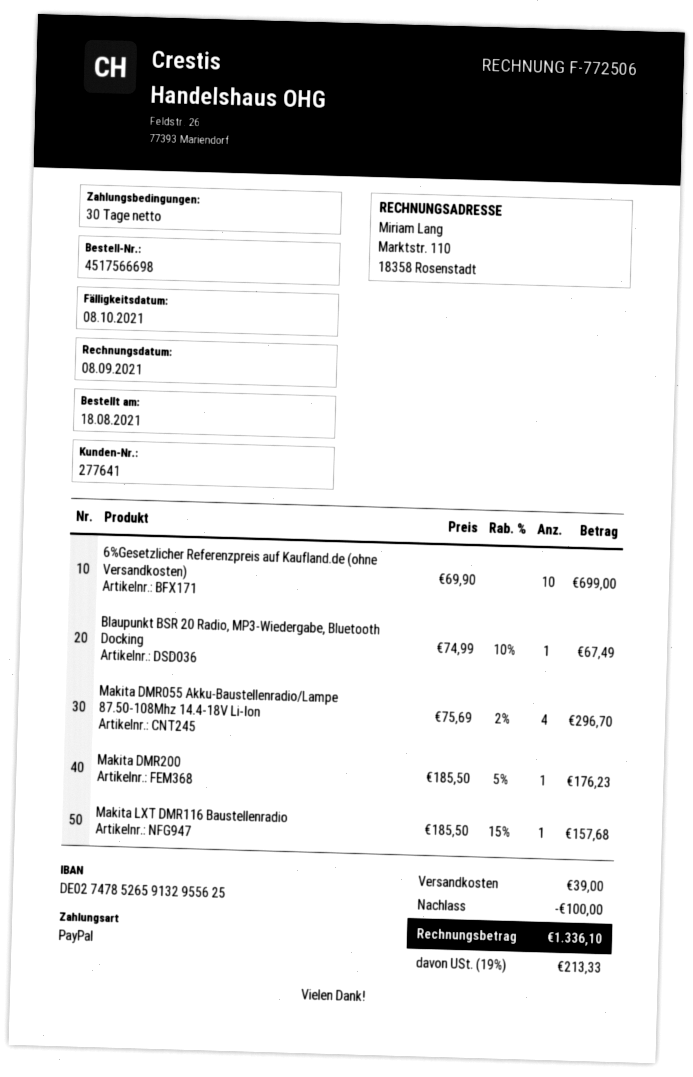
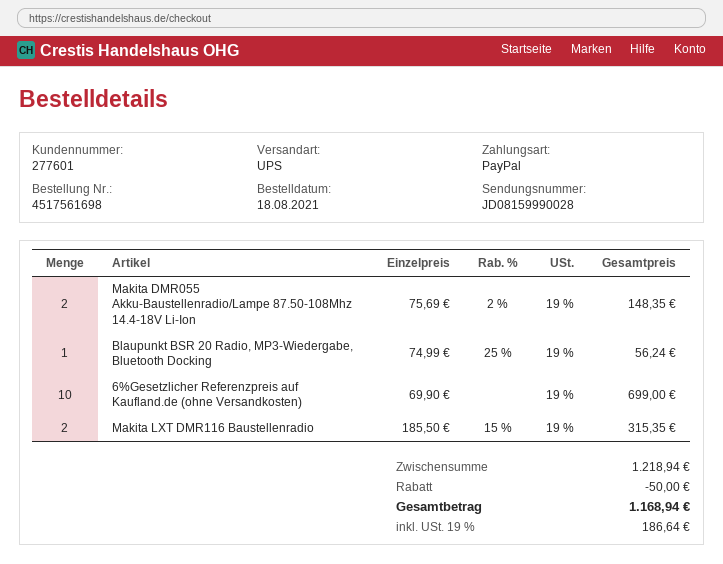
order number: 4517566698 -> 4517561698
customer number: 277641 -> 277601
Blaupunkt BSR 20 Radio, MP3-Wiedergabe, Bluetooth Docking: 1 x 74.99 - 10% = 67.49 -> 1 x 74.99 - 25% = 56.24
Makita DMR055 Akku-Baustellenradio/Lampe 87.50-108Mhz 14.4-18V Li-Ion: 4 x 75.69 - 2% = 296.70 -> 2 x 75.69 - 2% = 148.35
Makita DMR200: 1 x 185.50 - 5% = 176.23 -> none
Makita LXT DMR116 Baustellenradio: 1 x 185.50 - 15% = 157.68 -> 2 x 185.50 - 15% = 315.35
discount: 100.00 -> 50.00
shipping: 39.00 -> none
tax: 19% = 213.33 -> 19% = 186.64
total: 1336.10 -> 1168.94

